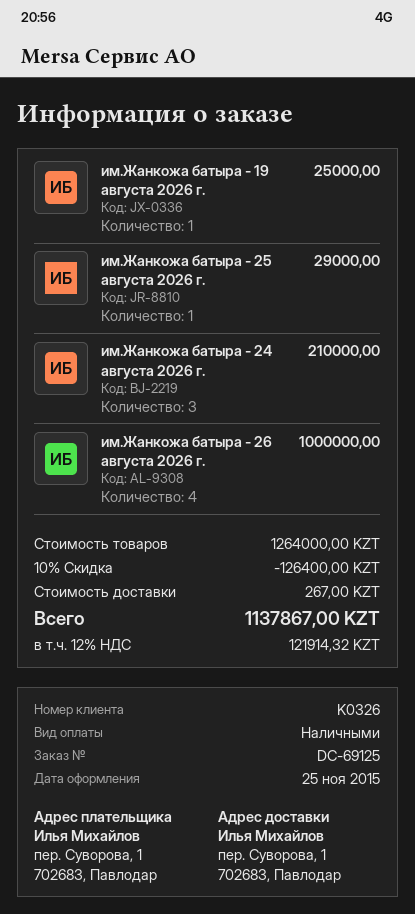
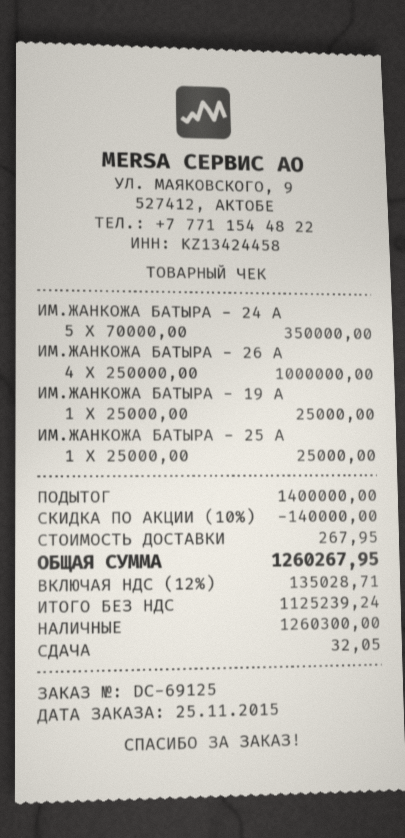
им.Жанкожа батыра - 25 августа 2026 г.: 1 for 29000.00 -> 1 for 25000.00
им.Жанкожа батыра - 24 августа 2026 г.: 3 for 210000.00 -> 5 for 350000.00
subtotal: 1264000.00 -> 1400000.00
discount: 10% = 126400.00 -> 10% = 140000.00
shipping: 267.00 -> 267.95
tax: 12% = 121914.32 -> 12% = 135028.71
total: 1137867.00 -> 1260267.95

